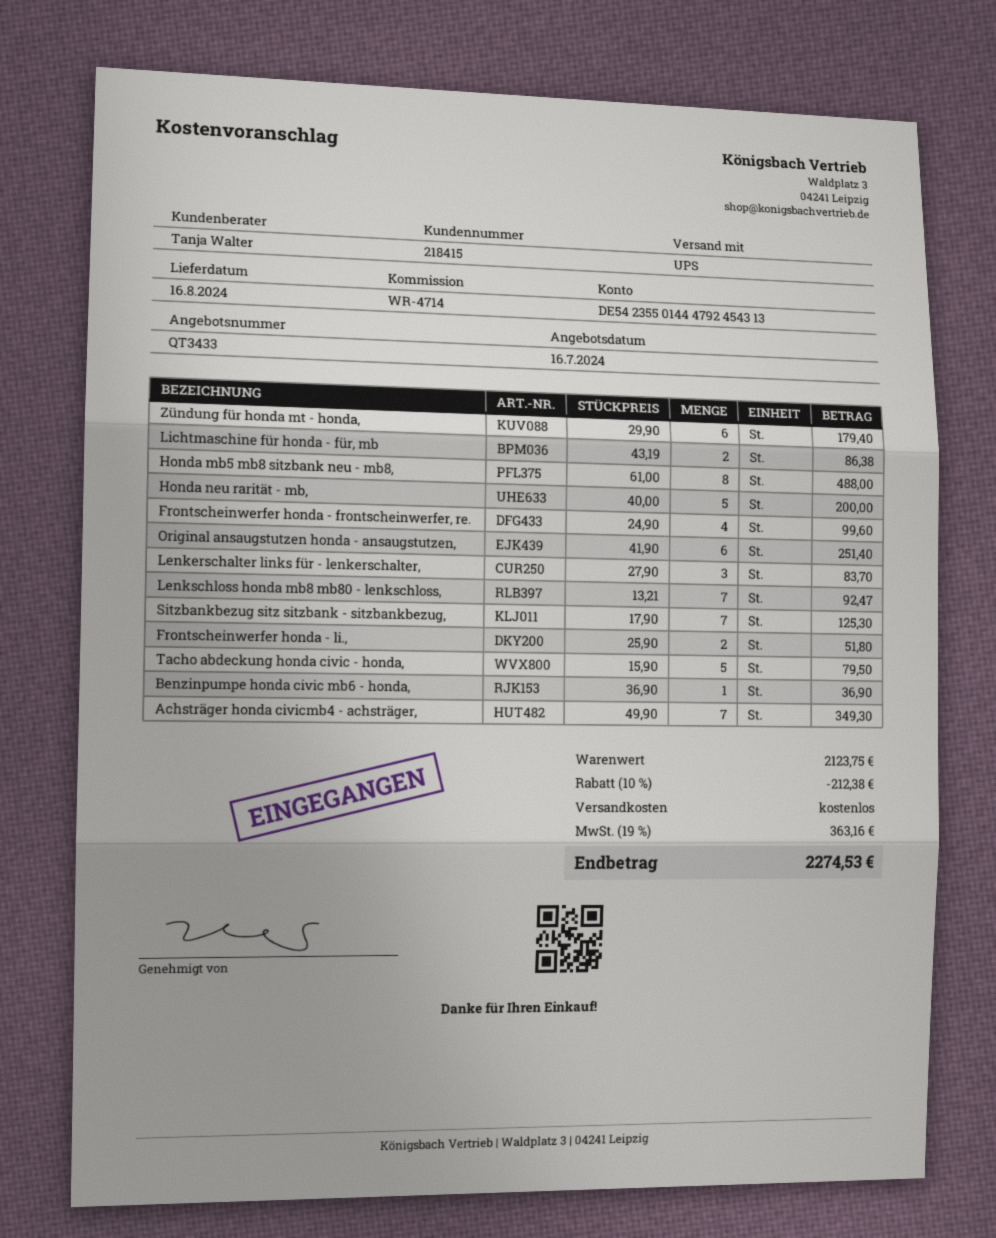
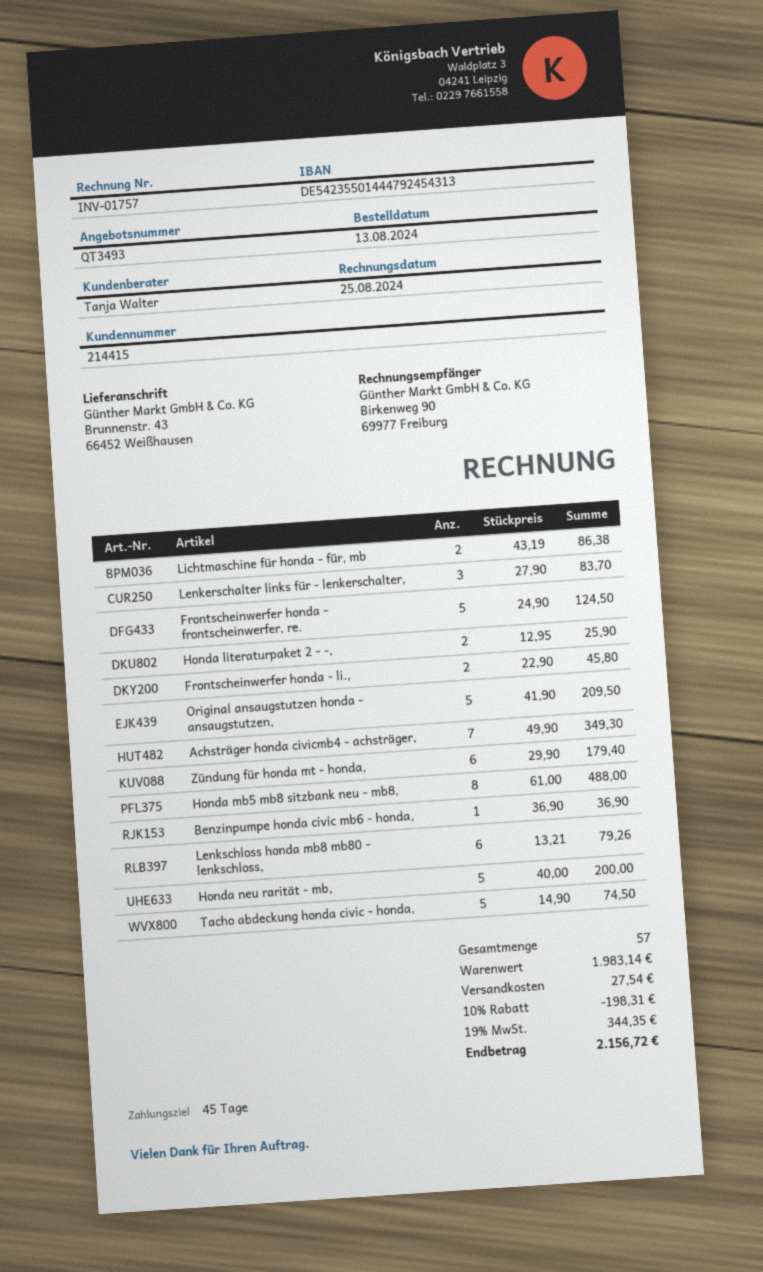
quote number: QT3433 -> QT3493
customer number: 218415 -> 214415
Frontscheinwerfer honda - frontscheinwerfer, re.: 4 x 24.90 = 99.60 -> 5 x 24.90 = 124.50
Original ansaugstutzen honda - ansaugstutzen,: 6 x 41.90 = 251.40 -> 5 x 41.90 = 209.50
Lenkschloss honda mb8 mb80 - lenkschloss,: 7 x 13.21 = 92.47 -> 6 x 13.21 = 79.26
Sitzbankbezug sitz sitzbank - sitzbankbezug,: 7 x 17.90 = 125.30 -> none
Frontscheinwerfer honda - li.,: 2 x 25.90 = 51.80 -> 2 x 22.90 = 45.80
Tacho abdeckung honda civic - honda,: 5 x 15.90 = 79.50 -> 5 x 14.90 = 74.50
Honda literaturpaket 2 - -,: none -> 2 x 12.95 = 25.90
subtotal: 2123.75 -> 1983.14
discount: 10% = 212.38 -> 10% = 198.31
shipping: 0.00 -> 27.54
tax: 19% = 363.16 -> 19% = 344.35
total: 2274.53 -> 2156.72

